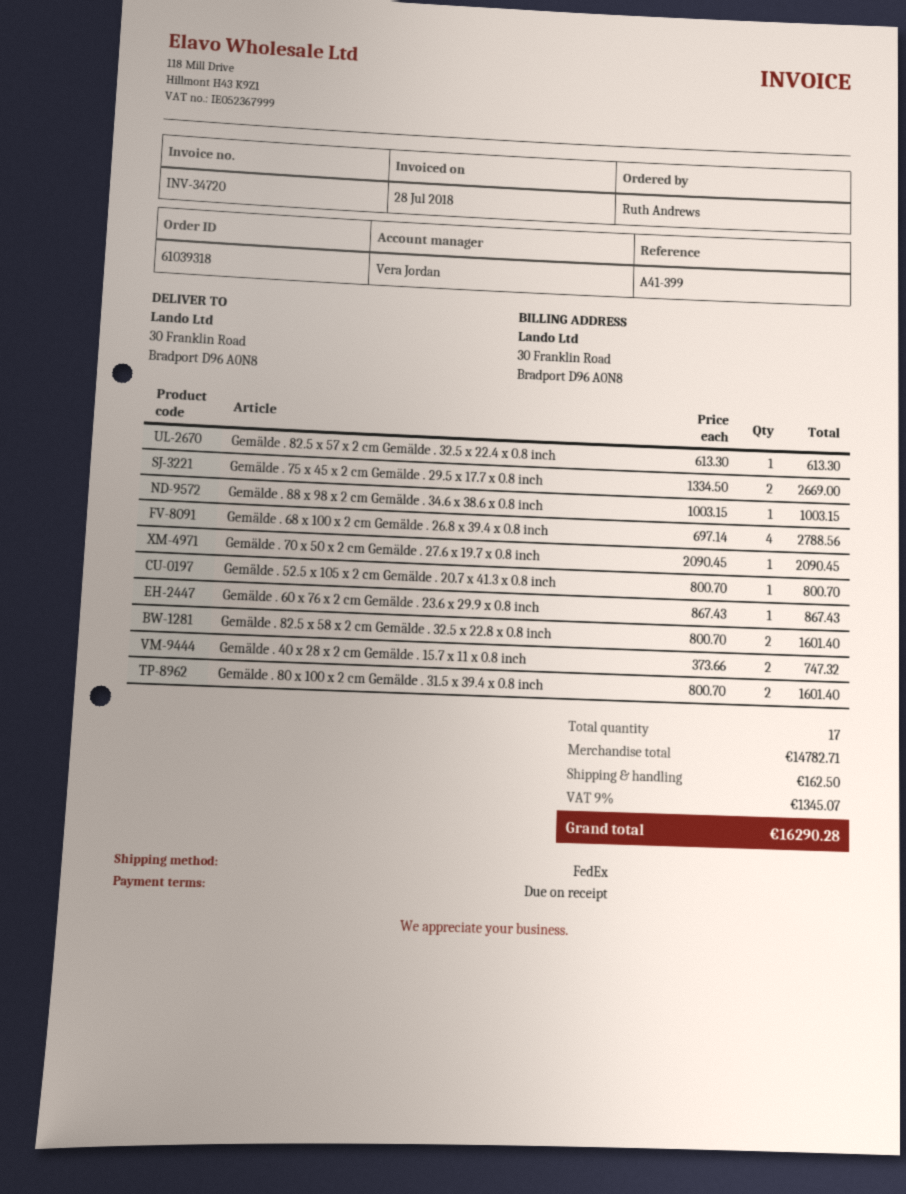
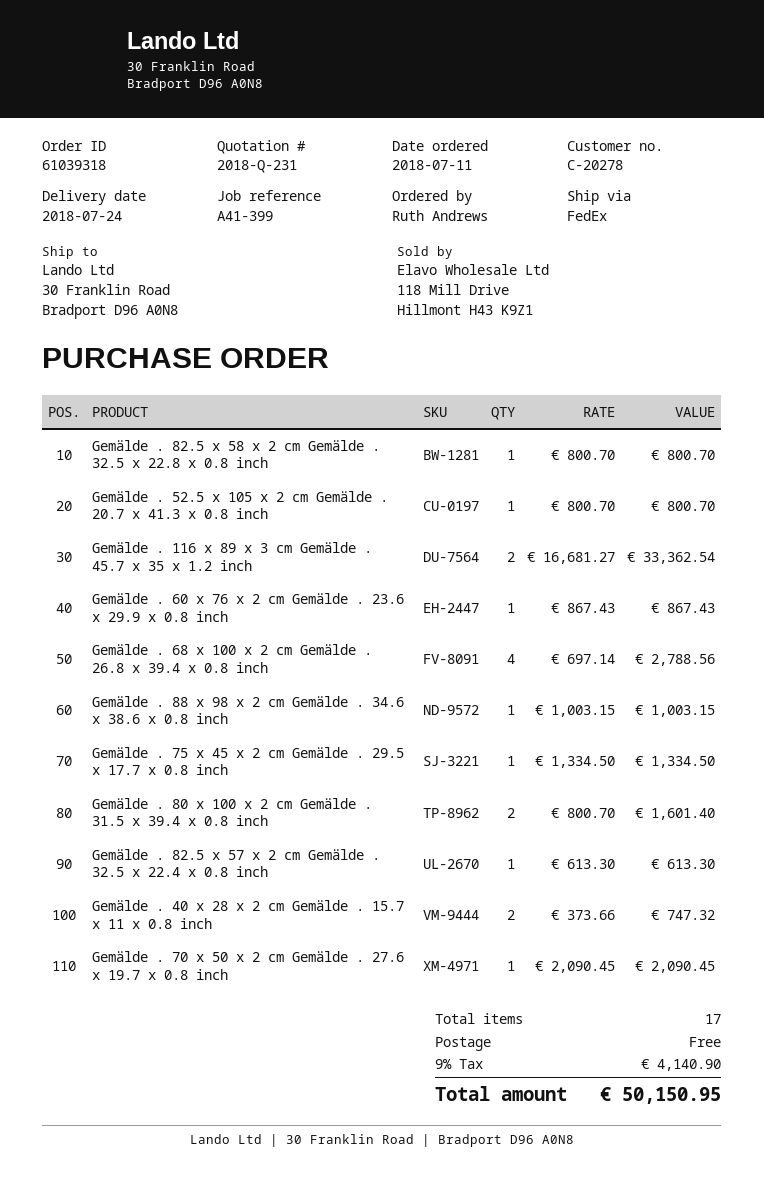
Gemälde . 75 x 45 x 2 cm Gemälde . 29.5 x 17.7 x 0.8 inch: 2 x 1334.50 = 2669.00 -> 1 x 1334.50 = 1334.50
Gemälde . 82.5 x 58 x 2 cm Gemälde . 32.5 x 22.8 x 0.8 inch: 2 x 800.70 = 1601.40 -> 1 x 800.70 = 800.70
Gemälde . 116 x 89 x 3 cm Gemälde . 45.7 x 35 x 1.2 inch: none -> 2 x 16681.27 = 33362.54
shipping: 162.50 -> 0.00
tax: 9% = 1345.07 -> 9% = 4140.90
total: 16290.28 -> 50150.95

